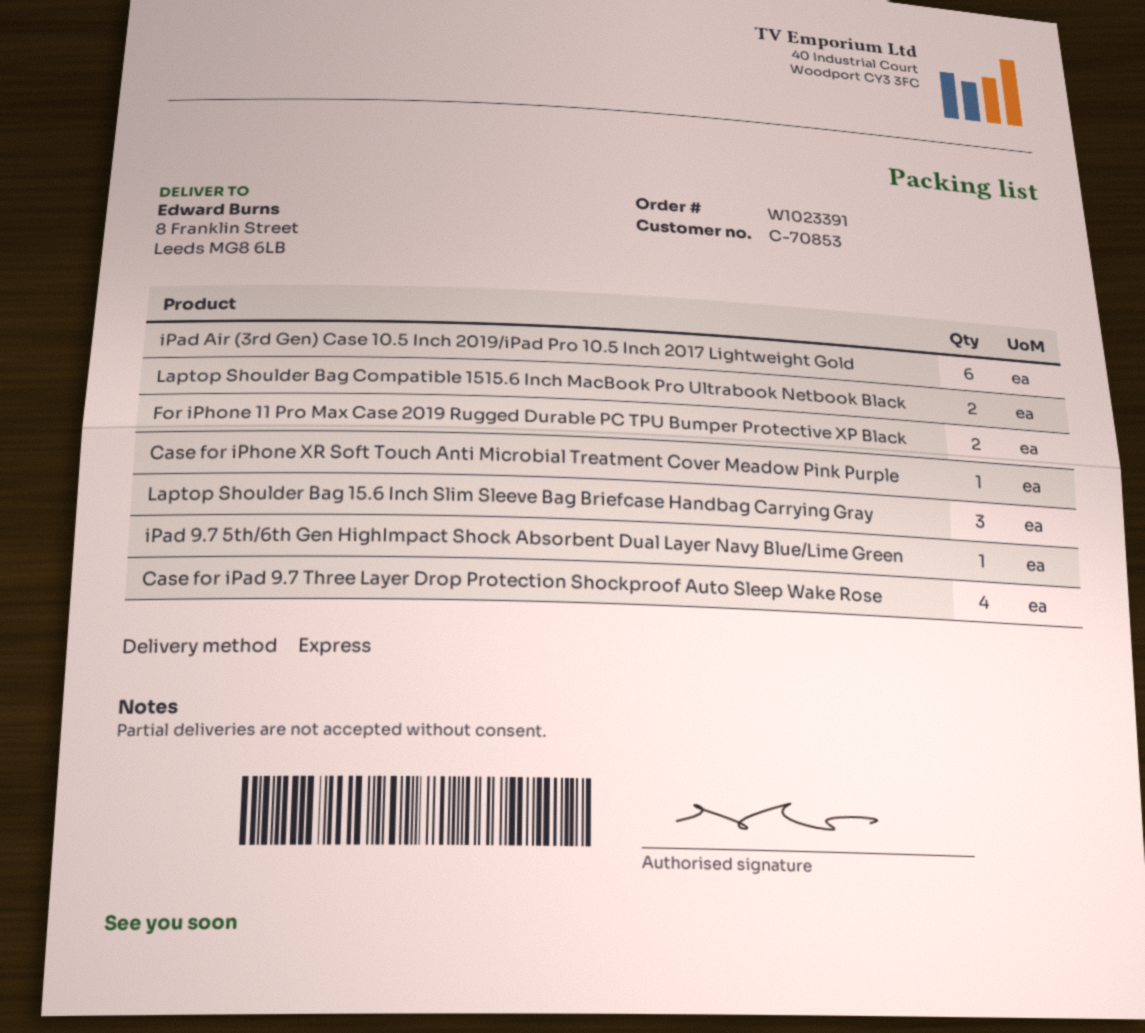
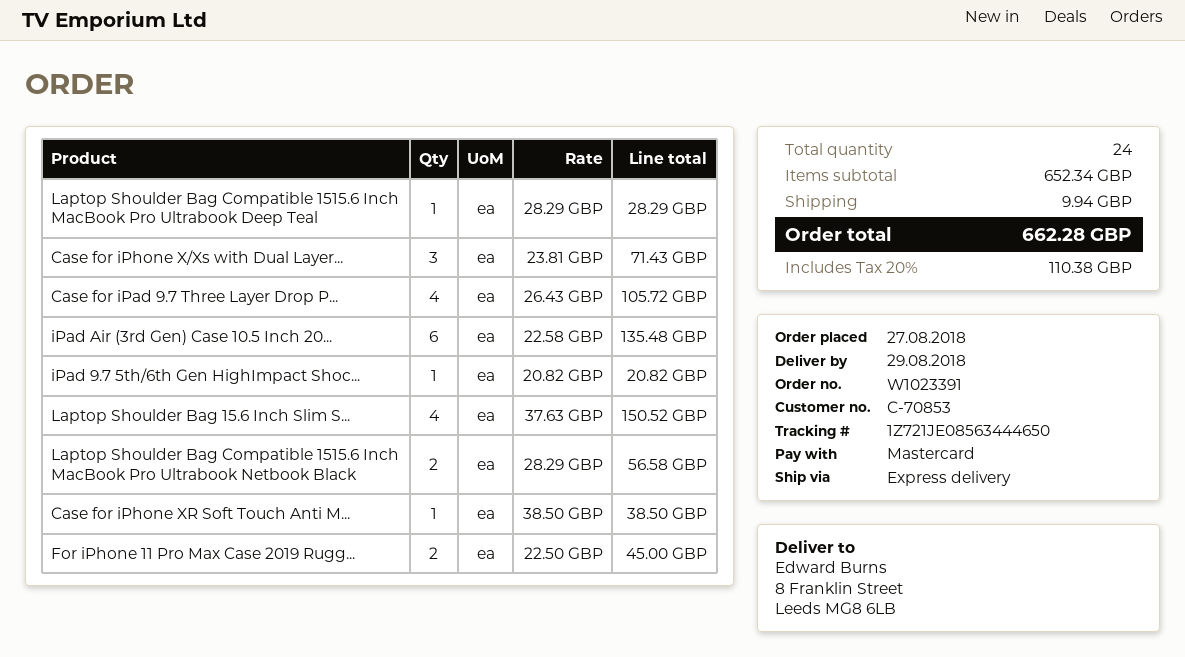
Laptop Shoulder Bag 15.6 Inch Slim Sleeve Bag Briefcase Handbag Carrying Gray: 3 -> 4
Laptop Shoulder Bag Compatible 1515.6 Inch MacBook Pro Ultrabook Deep Teal: none -> 1
Case for iPhone X/Xs with Dual Layer...: none -> 3

